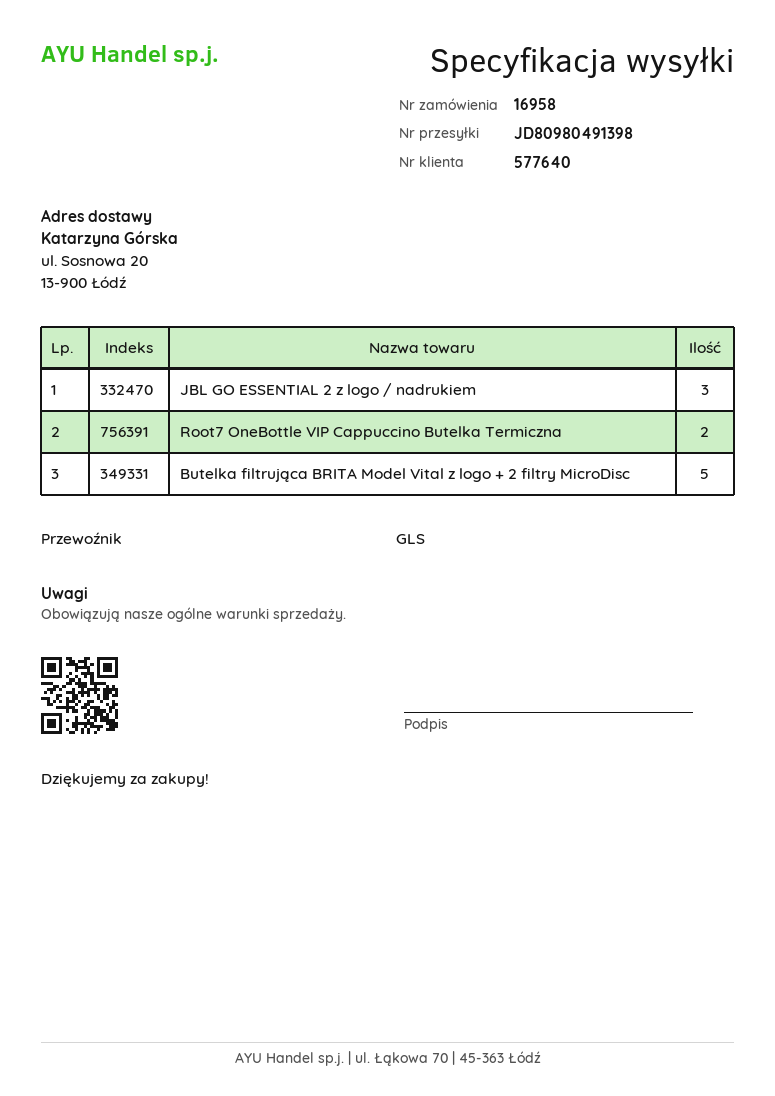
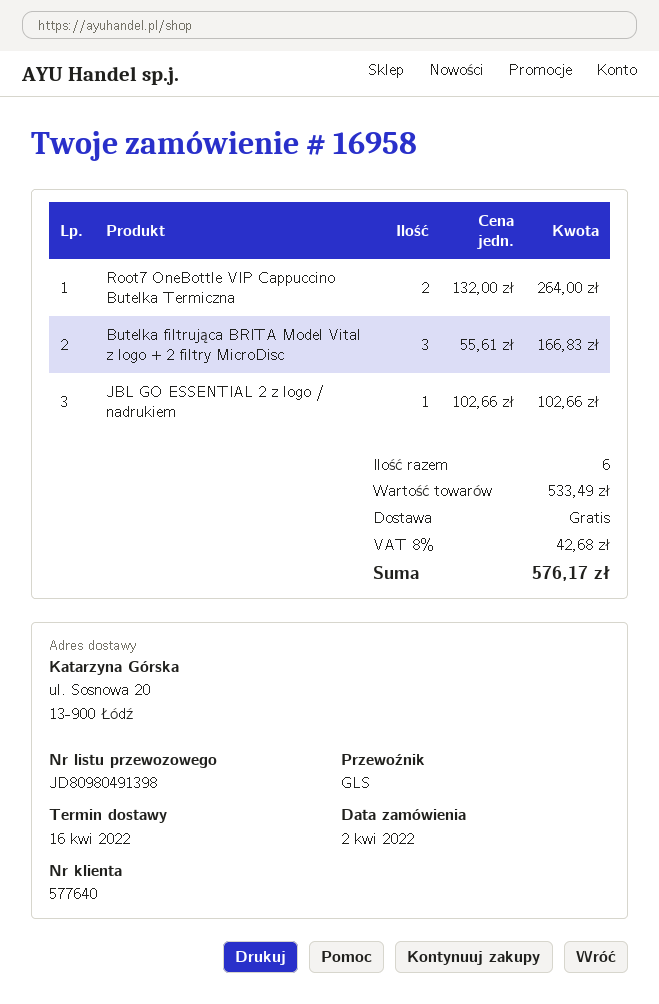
JBL GO ESSENTIAL 2 z logo / nadrukiem: 3 -> 1
Butelka filtrująca BRITA Model Vital z logo + 2 filtry MicroDisc: 5 -> 3

